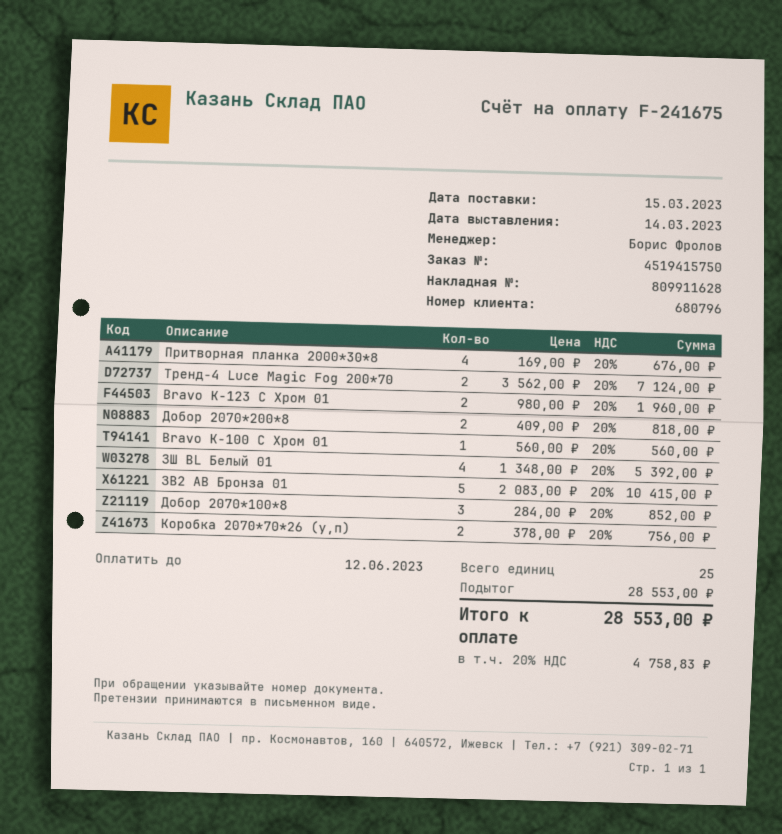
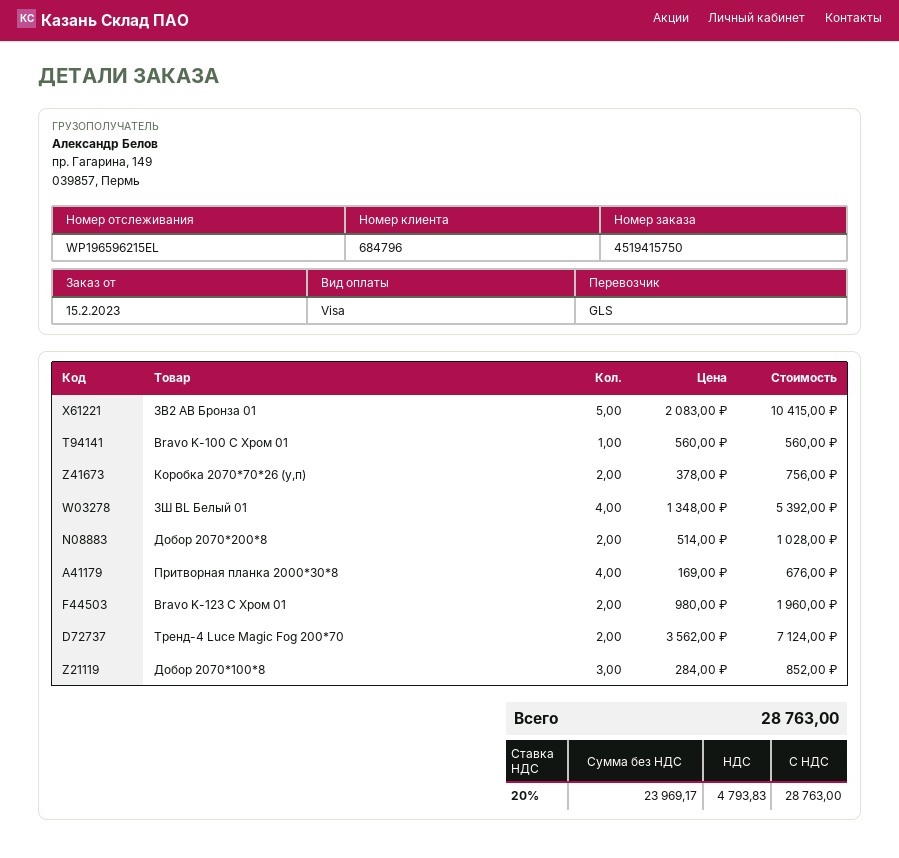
customer number: 680796 -> 684796
Добор 2070*200*8: 2 x 409.00 = 818.00 -> 2 x 514.00 = 1028.00
tax: 20% = 4758.83 -> 20% = 4793.83
total: 28553.00 -> 28763.00

